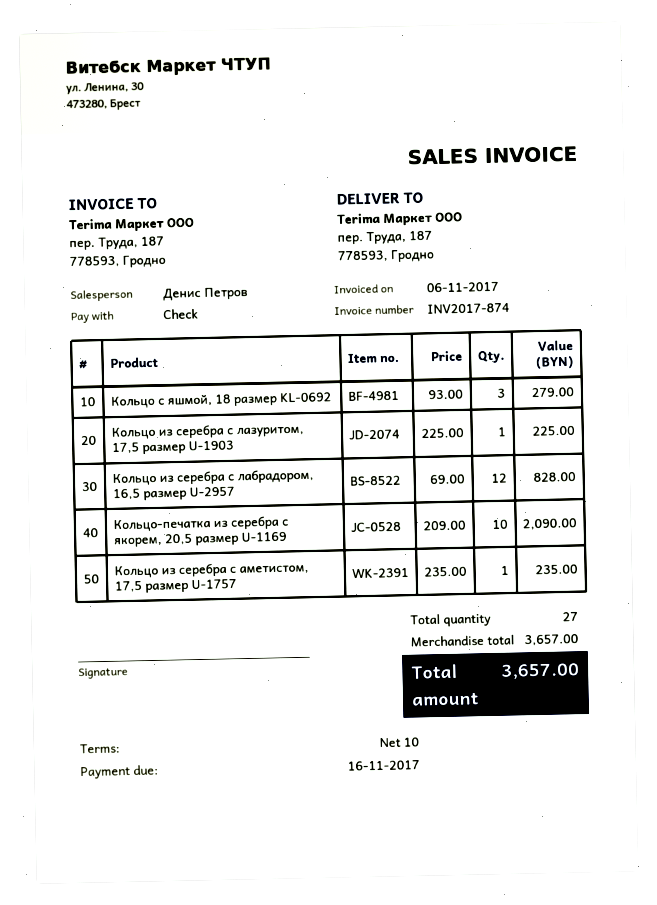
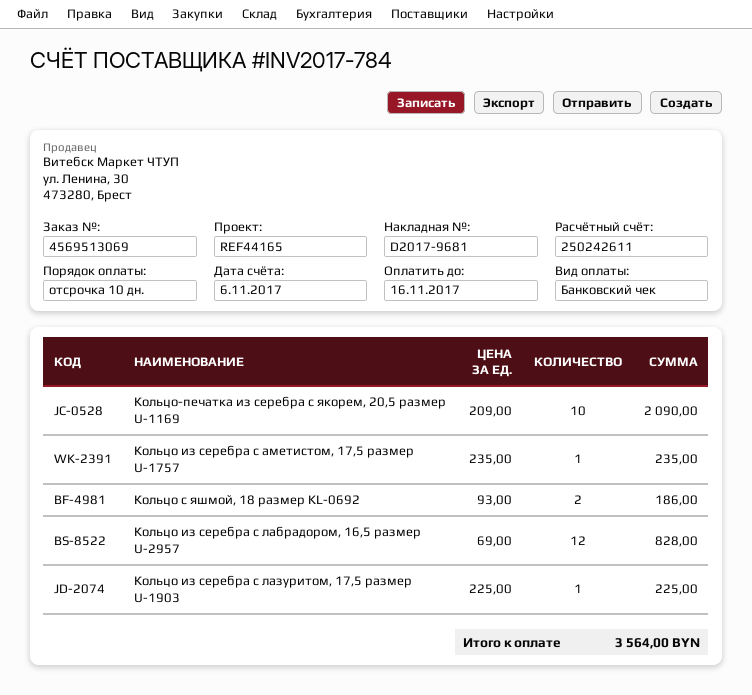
invoice number: INV2017-874 -> INV2017-784
Кольцо с яшмой, 18 размер KL-0692: 3 x 93.00 = 279.00 -> 2 x 93.00 = 186.00
total: 3657.00 -> 3564.00

